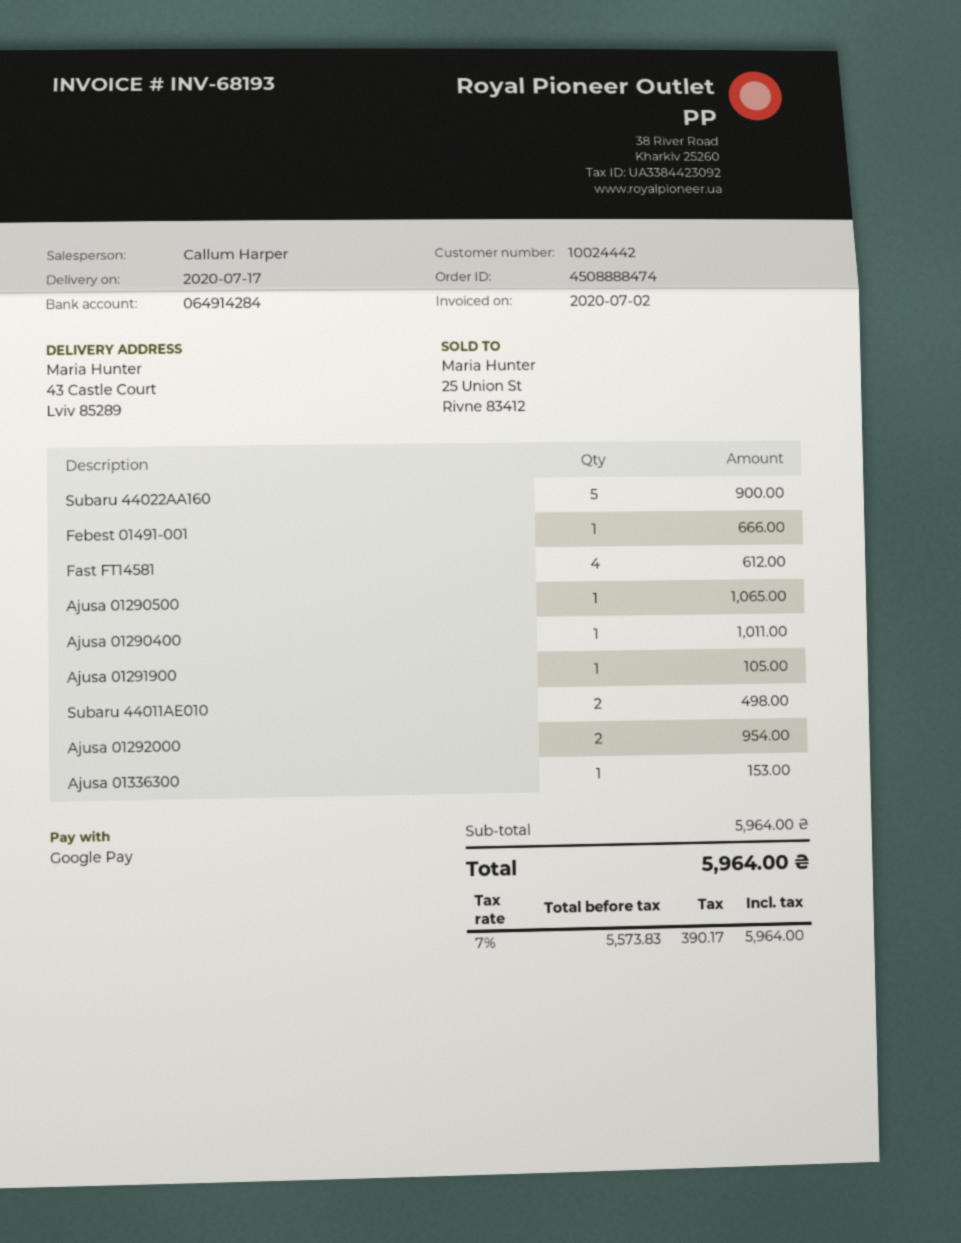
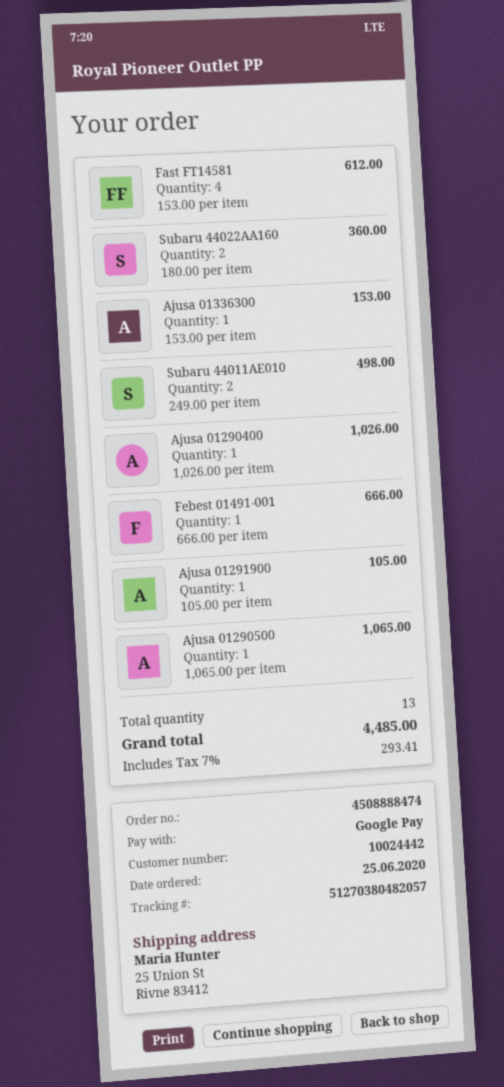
ship to: 43 Castle Court, Lviv 85289 -> 25 Union St, Rivne 83412
Subaru 44022AA160: 5 for 900.00 -> 2 for 360.00
Ajusa 01290400: 1 for 1011.00 -> 1 for 1026.00
Ajusa 01292000: 2 for 954.00 -> none
tax: 7% = 390.17 -> 7% = 293.41
total: 5964.00 -> 4485.00

